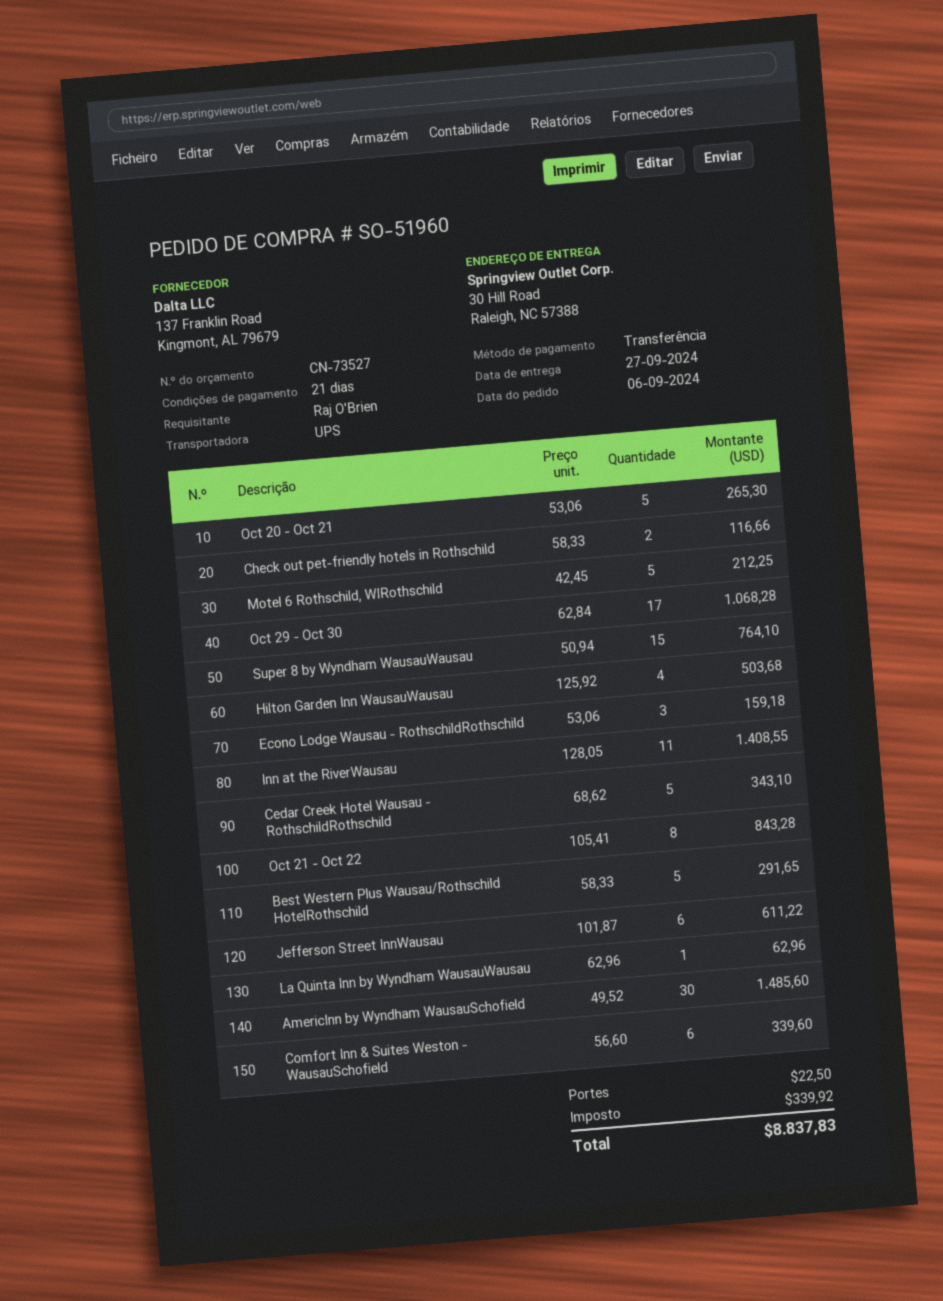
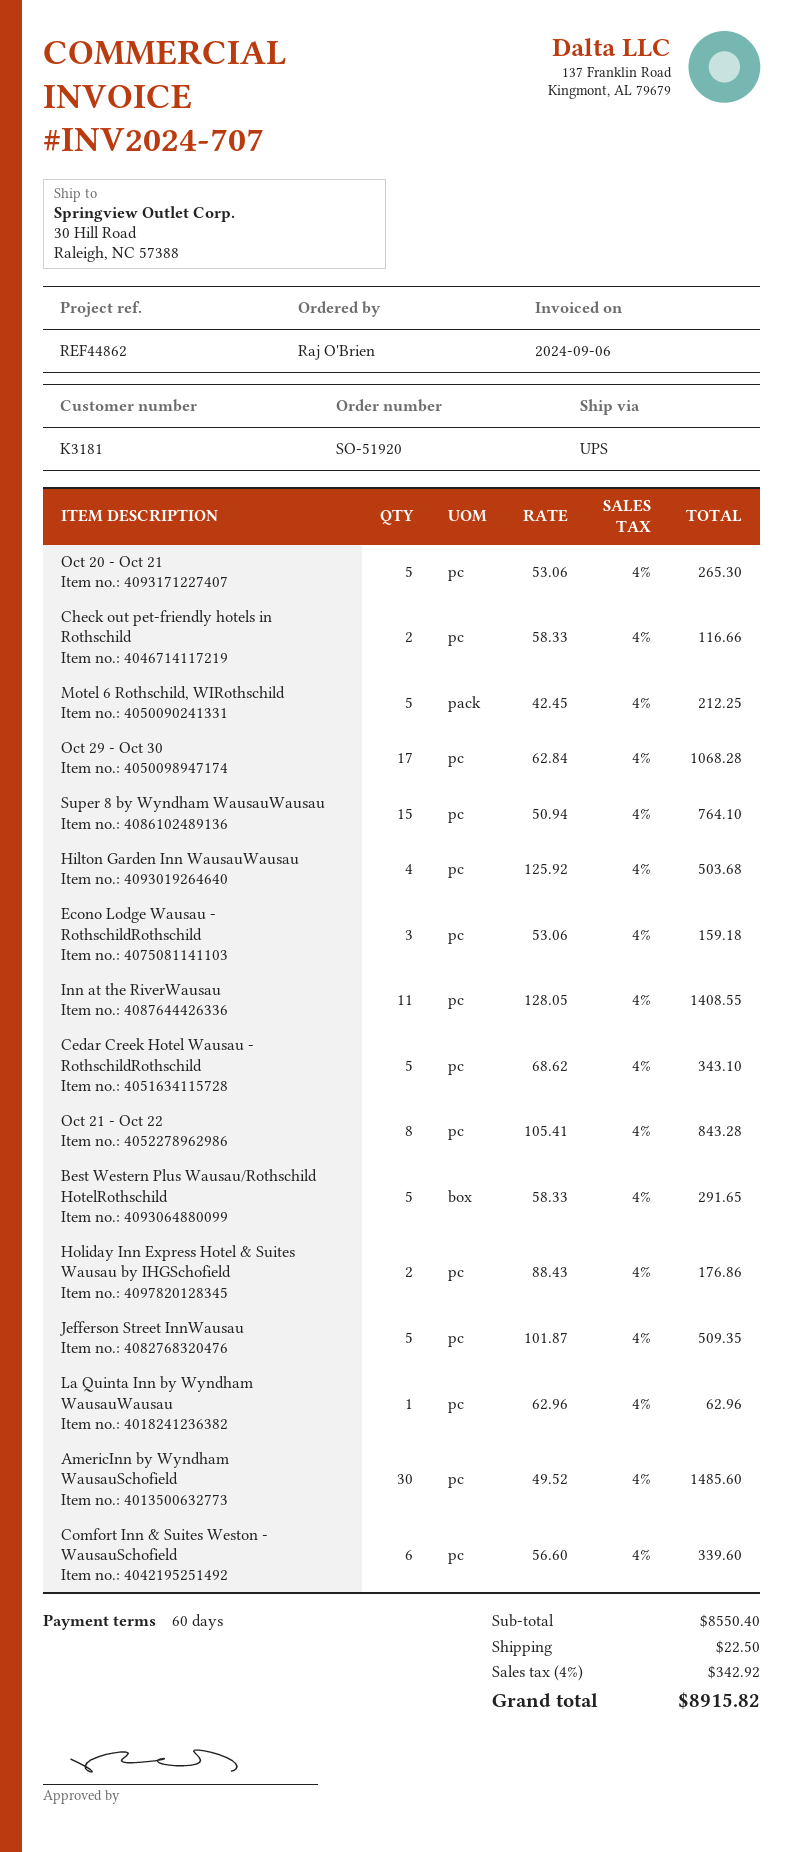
order number: SO-51960 -> SO-51920
payment terms: 21 days -> 60 days
Jefferson Street InnWausau: 6 x 101.87 = 611.22 -> 5 x 101.87 = 509.35
Holiday Inn Express Hotel & Suites Wausau by IHGSchofield: none -> 2 x 88.43 = 176.86
tax: 339.92 -> 342.92
total: 8837.83 -> 8915.82

